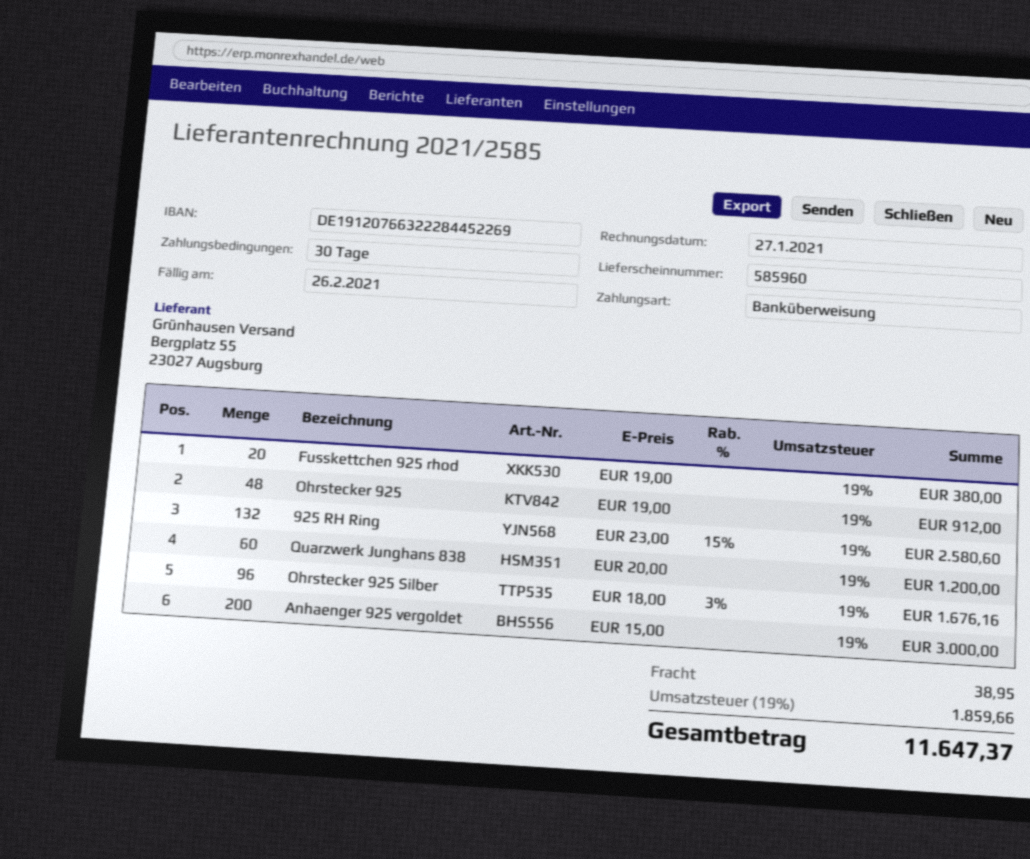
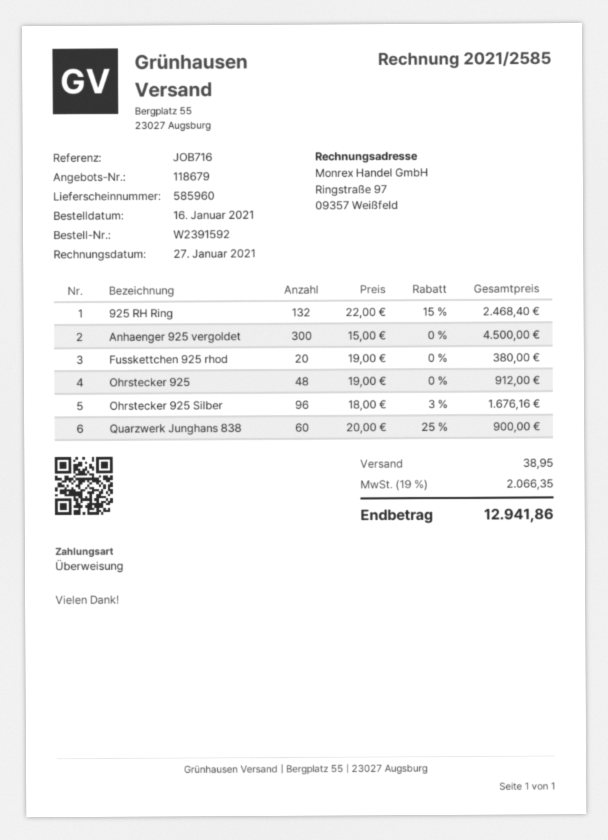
925 RH Ring: 132 x 23.00 - 15% = 2580.60 -> 132 x 22.00 - 15% = 2468.40
Quarzwerk Junghans 838: 60 x 20.00 = 1200.00 -> 60 x 20.00 - 25% = 900.00
Anhaenger 925 vergoldet: 200 x 15.00 = 3000.00 -> 300 x 15.00 = 4500.00
tax: 19% = 1859.66 -> 19% = 2066.35
total: 11647.37 -> 12941.86

